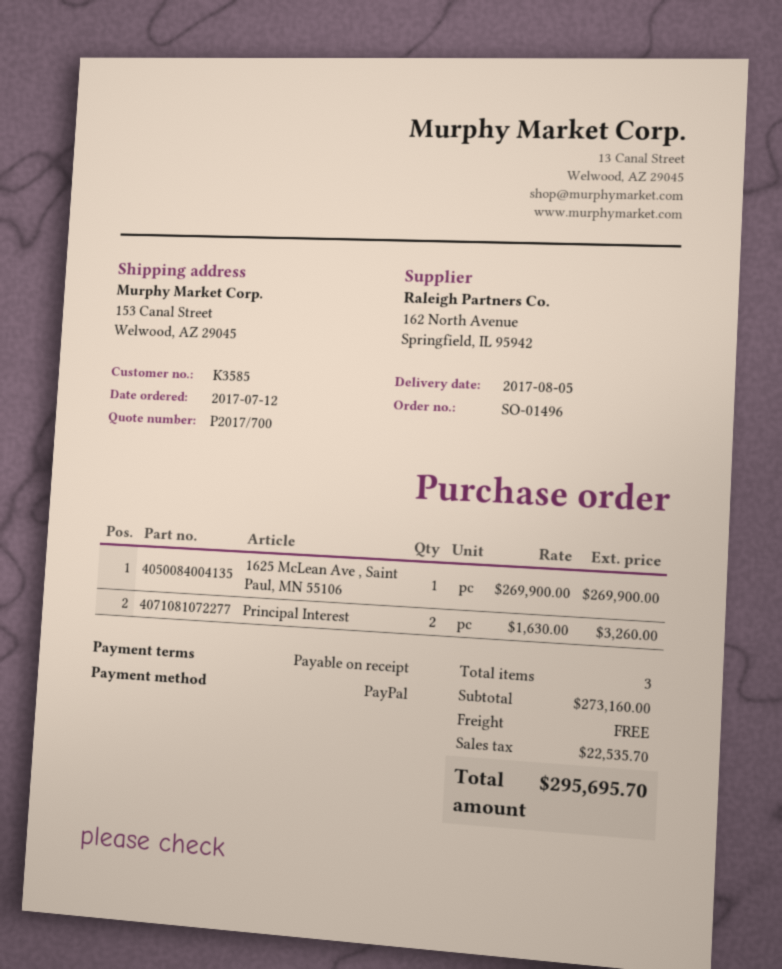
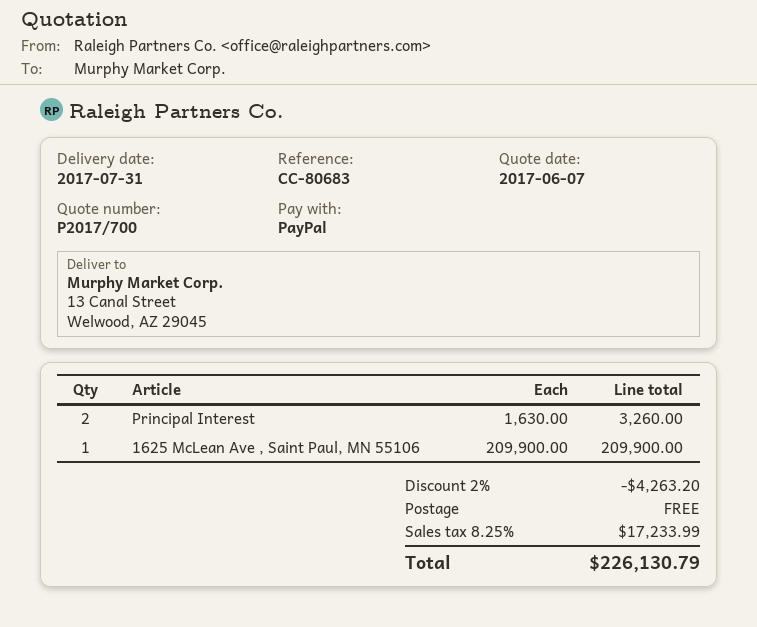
delivery date: 2017-08-05 -> 2017-07-31
ship to: 153 Canal Street, Welwood, AZ 29045 -> 13 Canal Street, Welwood, AZ 29045
1625 McLean Ave , Saint Paul, MN 55106: 1 x 269900.00 = 269900.00 -> 1 x 209900.00 = 209900.00
discount: none -> 2% = 4263.20
tax: 22535.70 -> 17233.99
total: 295695.70 -> 226130.79

